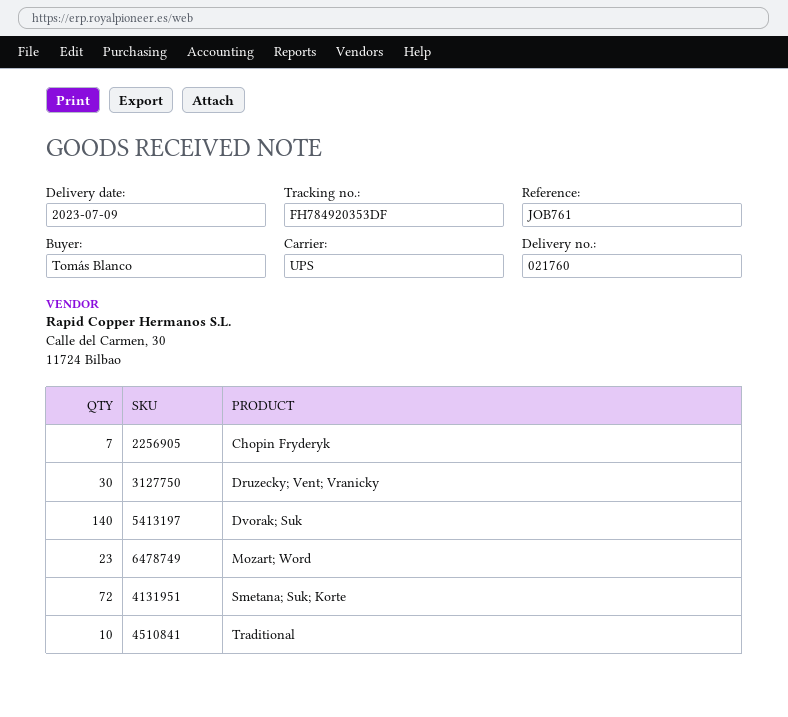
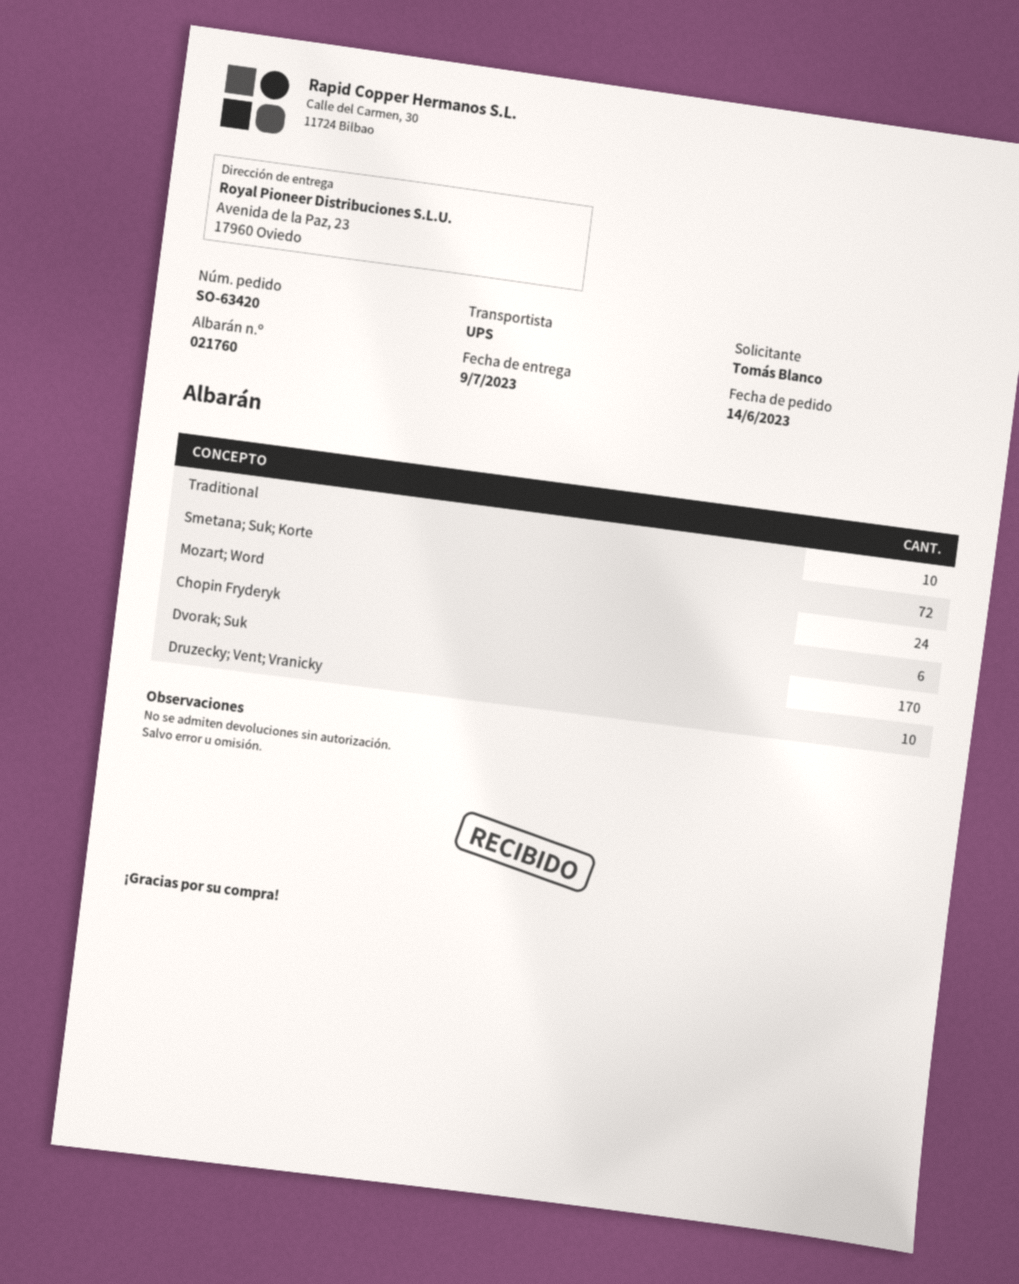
Chopin Fryderyk: 7 -> 6
Druzecky; Vent; Vranicky: 30 -> 10
Dvorak; Suk: 140 -> 170
Mozart; Word: 23 -> 24

